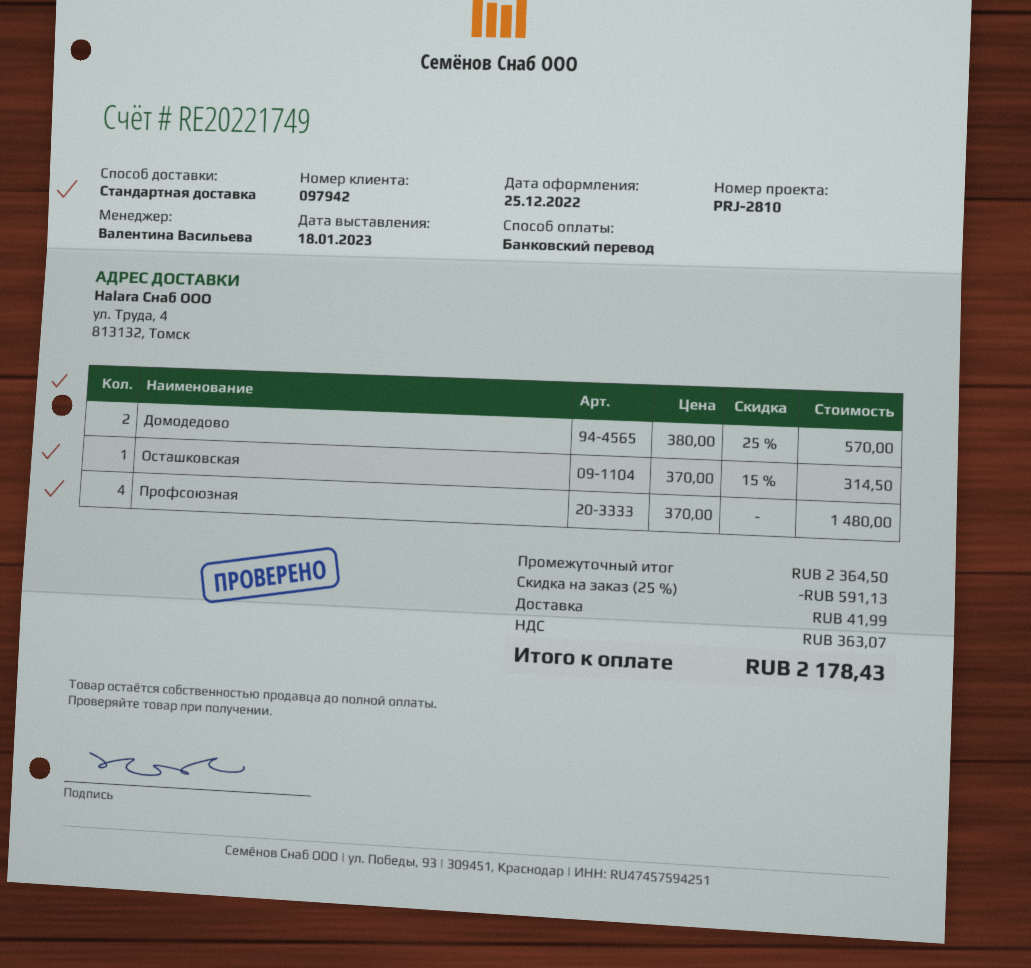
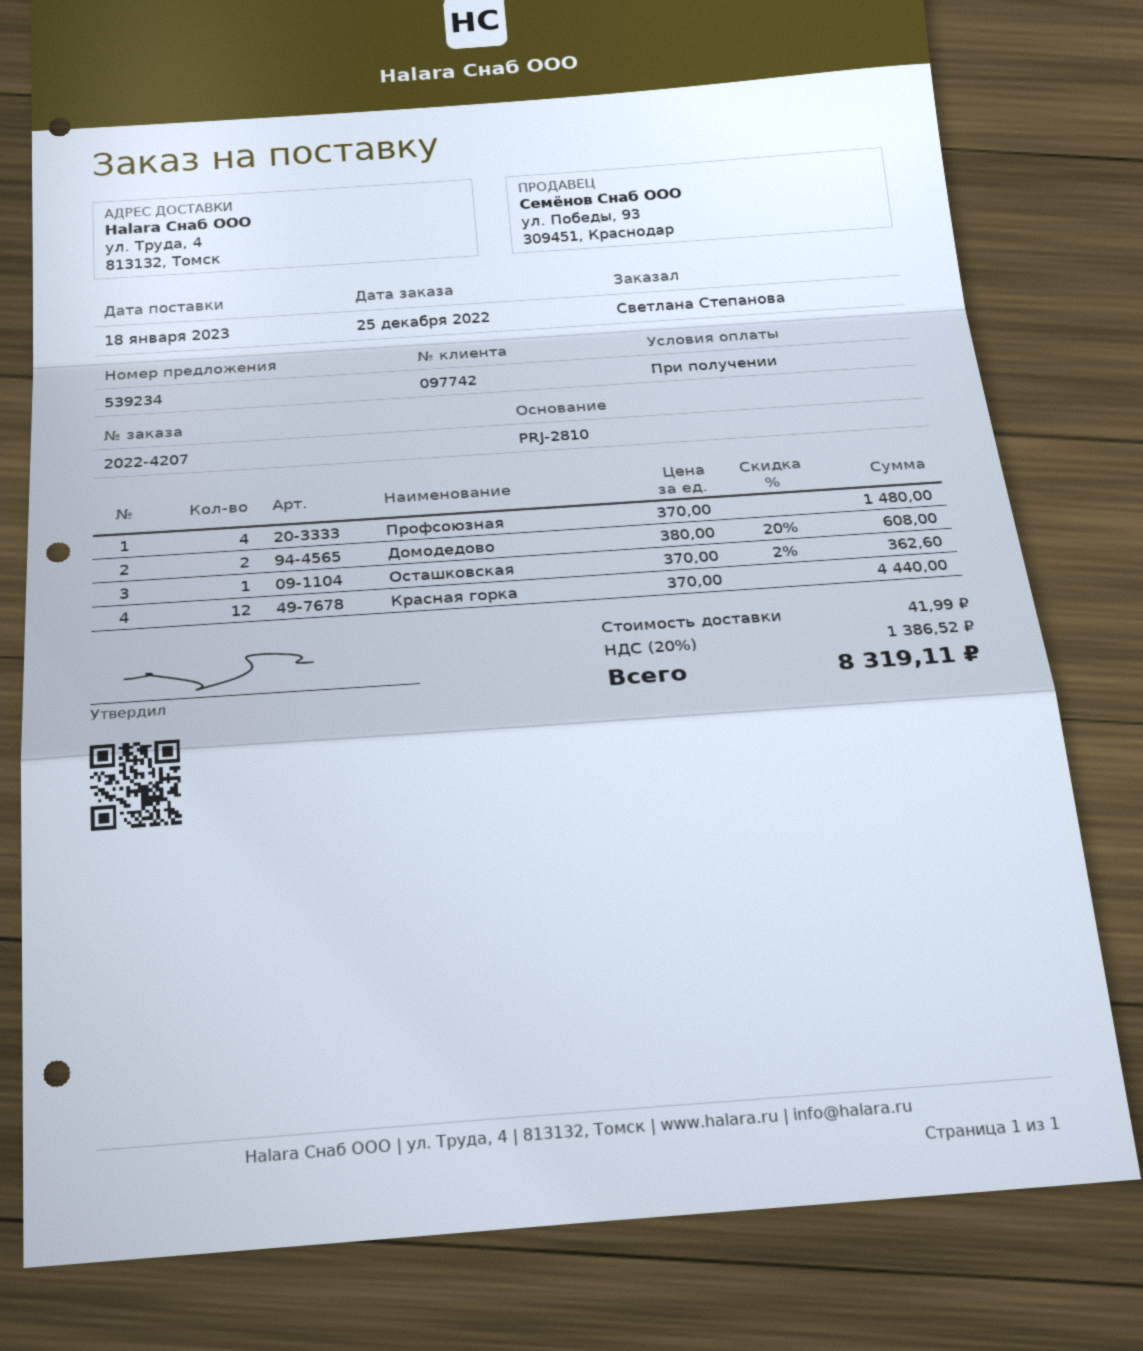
customer number: 097942 -> 097742
Домодедово: 2 x 380.00 - 25% = 570.00 -> 2 x 380.00 - 20% = 608.00
Осташковская: 1 x 370.00 - 15% = 314.50 -> 1 x 370.00 - 2% = 362.60
Красная горка: none -> 12 x 370.00 = 4440.00
discount: 25% = 591.13 -> none
tax: 363.07 -> 1386.52
total: 2178.43 -> 8319.11

